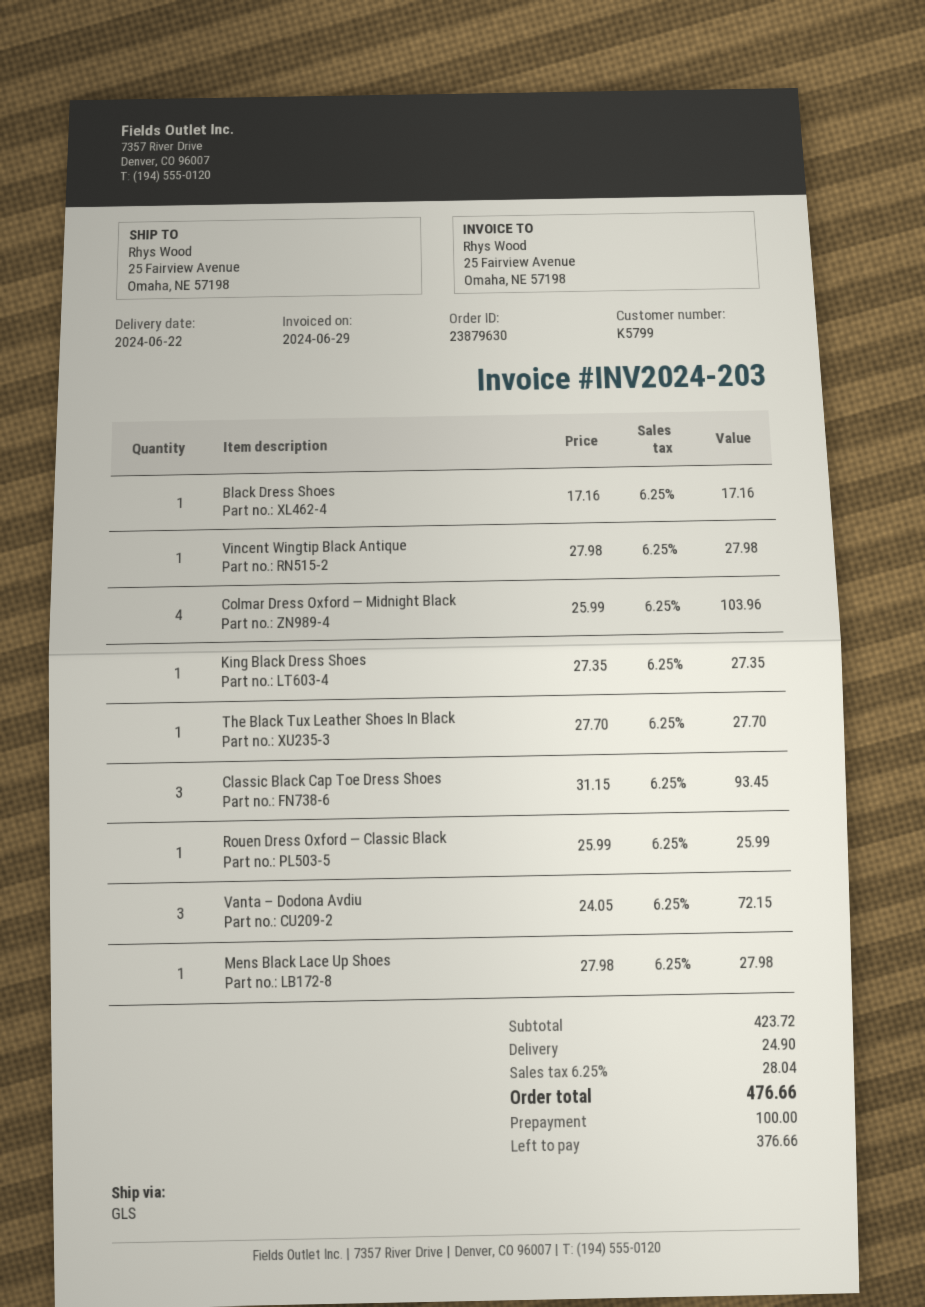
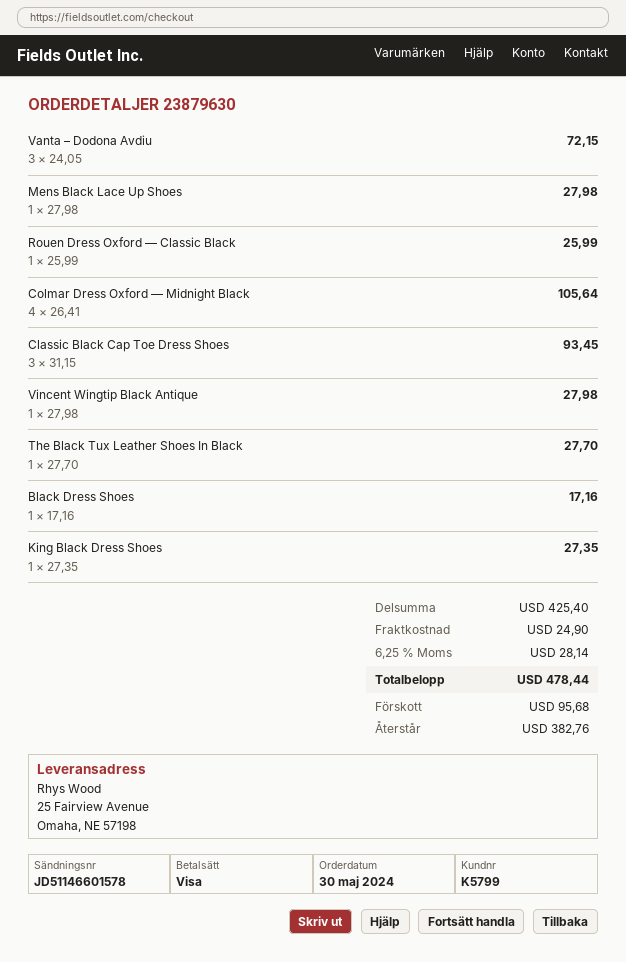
Colmar Dress Oxford — Midnight Black: 4 x 25.99 = 103.96 -> 4 x 26.41 = 105.64
subtotal: 423.72 -> 425.40
tax: 6.25% = 28.04 -> 6.25% = 28.14
total: 476.66 -> 478.44
deposit: 100.00 -> 95.68
balance: 376.66 -> 382.76

